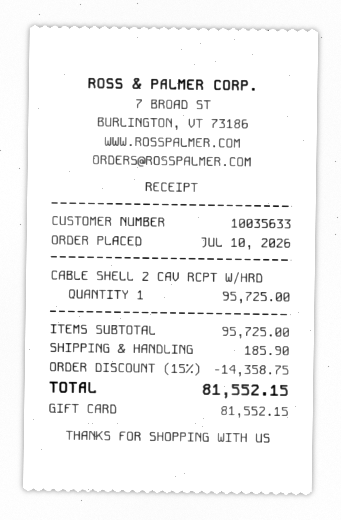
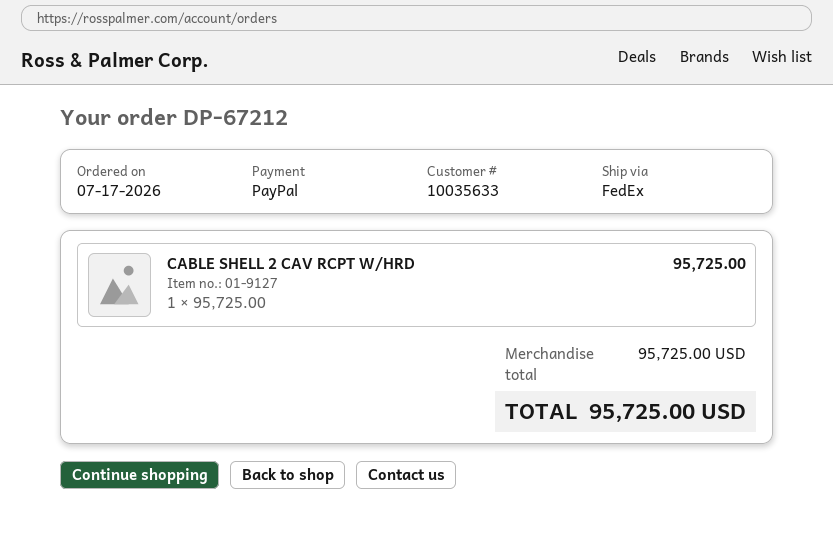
order date: 2026-07-10 -> 2026-07-17
payment method: gift card -> PayPal
discount: 15% = 14358.75 -> none
shipping: 185.90 -> none
total: 81552.15 -> 95725.00

